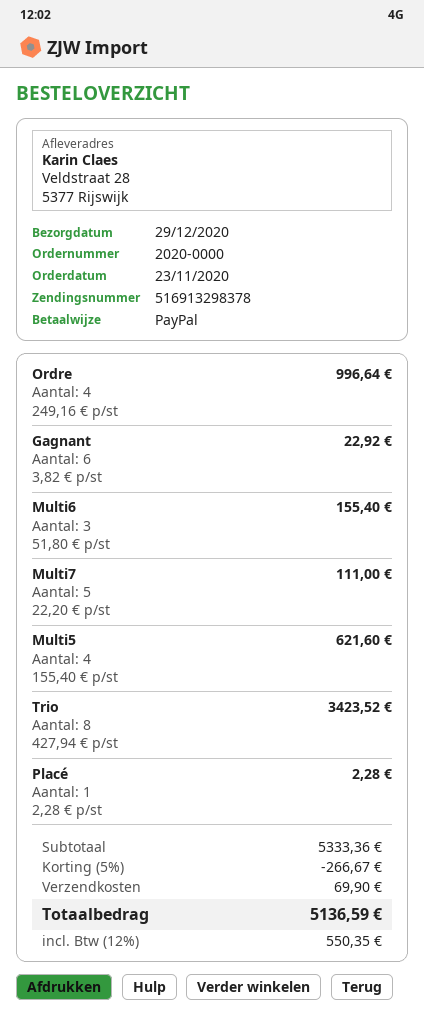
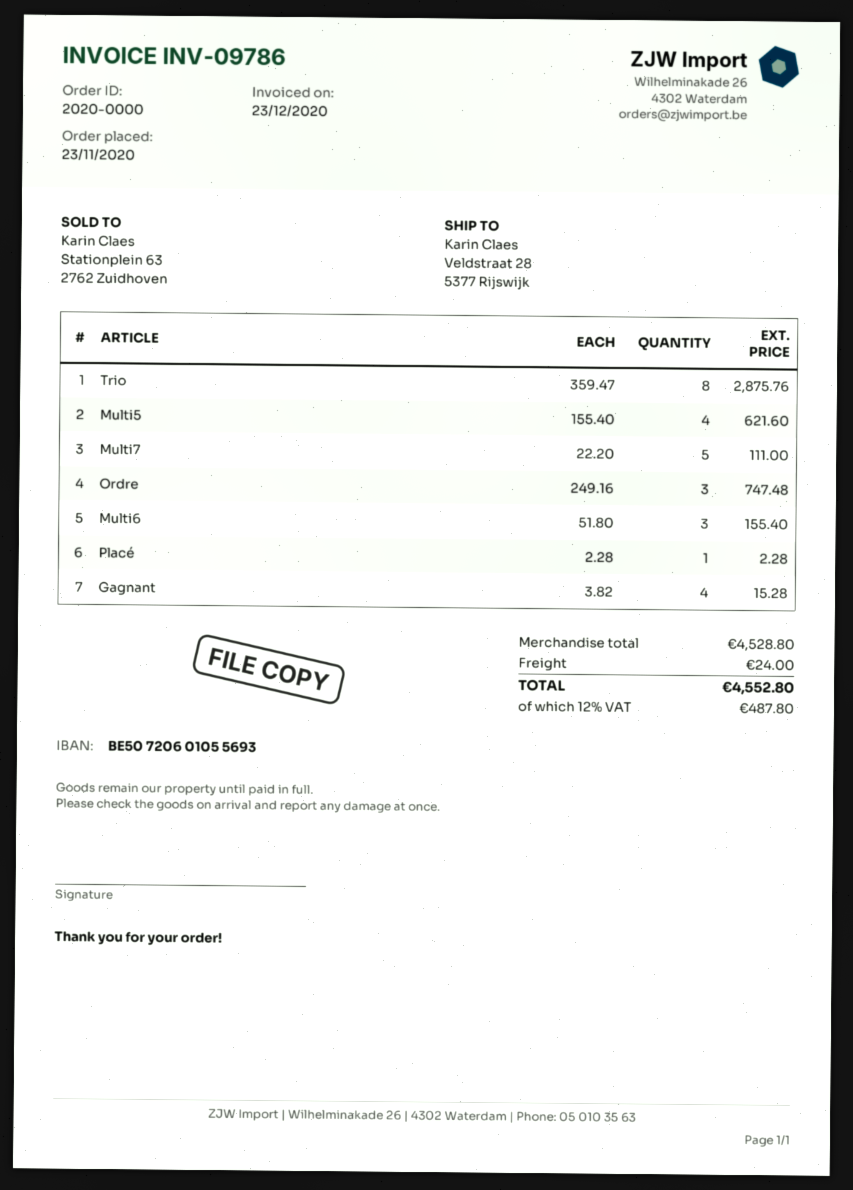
Ordre: 4 x 249.16 = 996.64 -> 3 x 249.16 = 747.48
Gagnant: 6 x 3.82 = 22.92 -> 4 x 3.82 = 15.28
Trio: 8 x 427.94 = 3423.52 -> 8 x 359.47 = 2875.76
subtotal: 5333.36 -> 4528.80
discount: 5% = 266.67 -> none
shipping: 69.90 -> 24.00
tax: 12% = 550.35 -> 12% = 487.80
total: 5136.59 -> 4552.80

